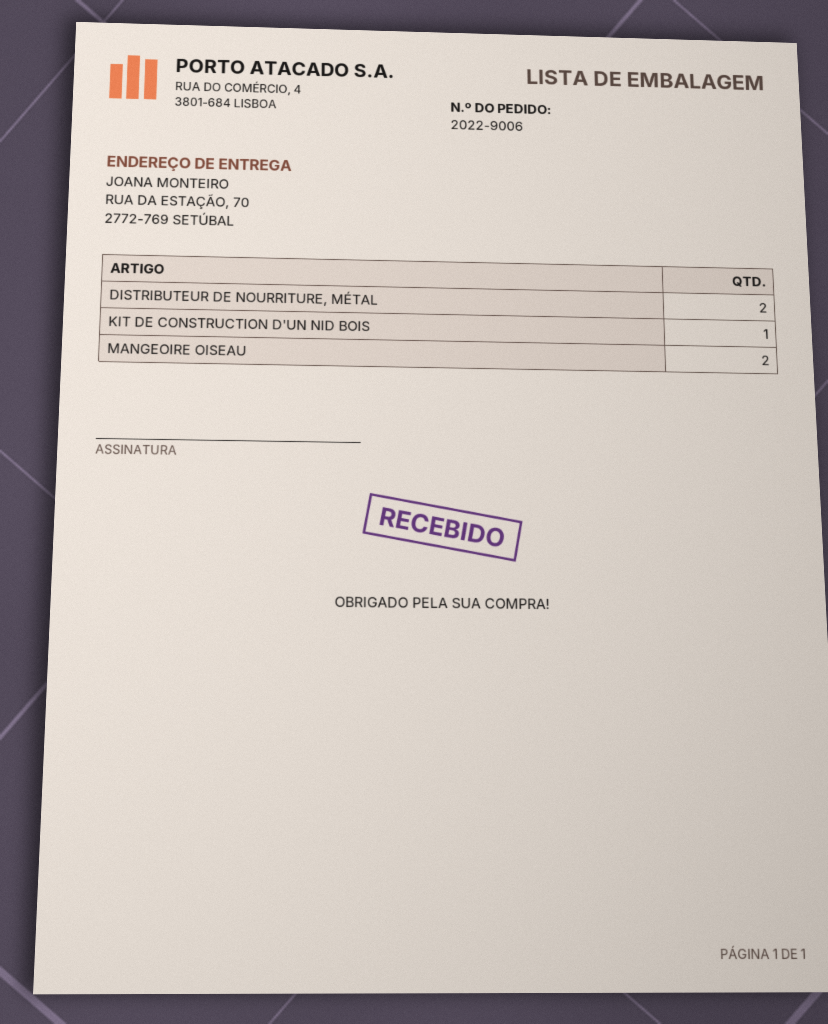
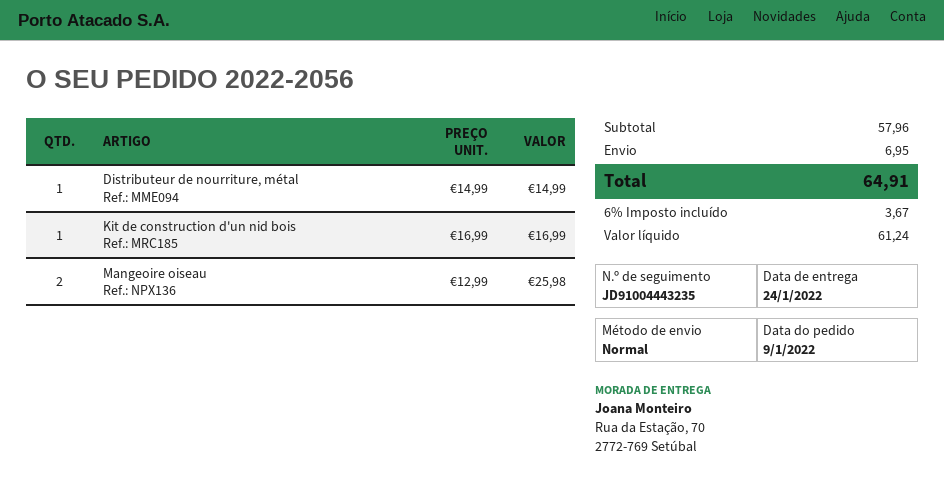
order number: 2022-9006 -> 2022-2056
DISTRIBUTEUR DE NOURRITURE, MÉTAL: 2 -> 1

